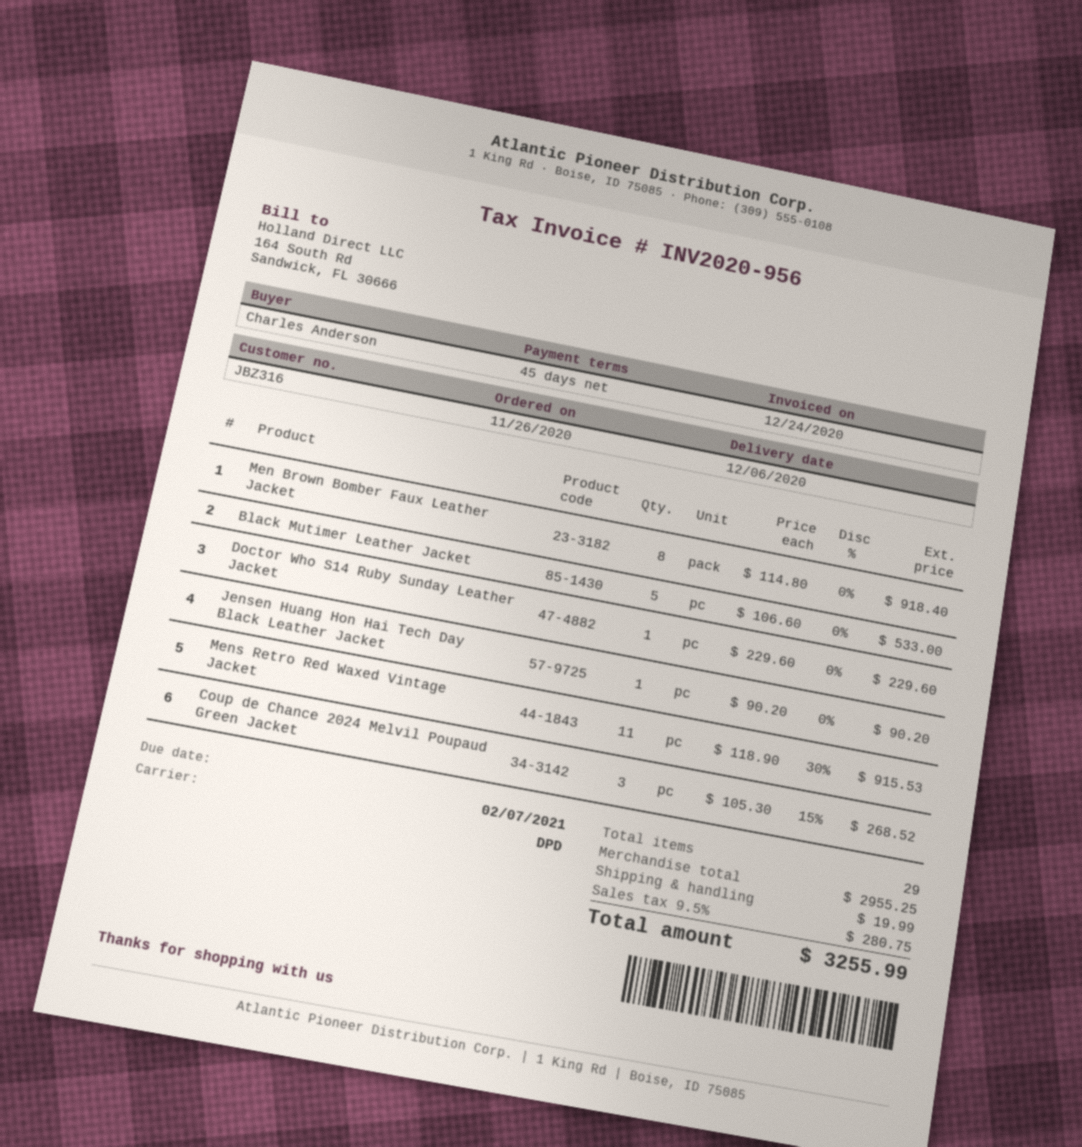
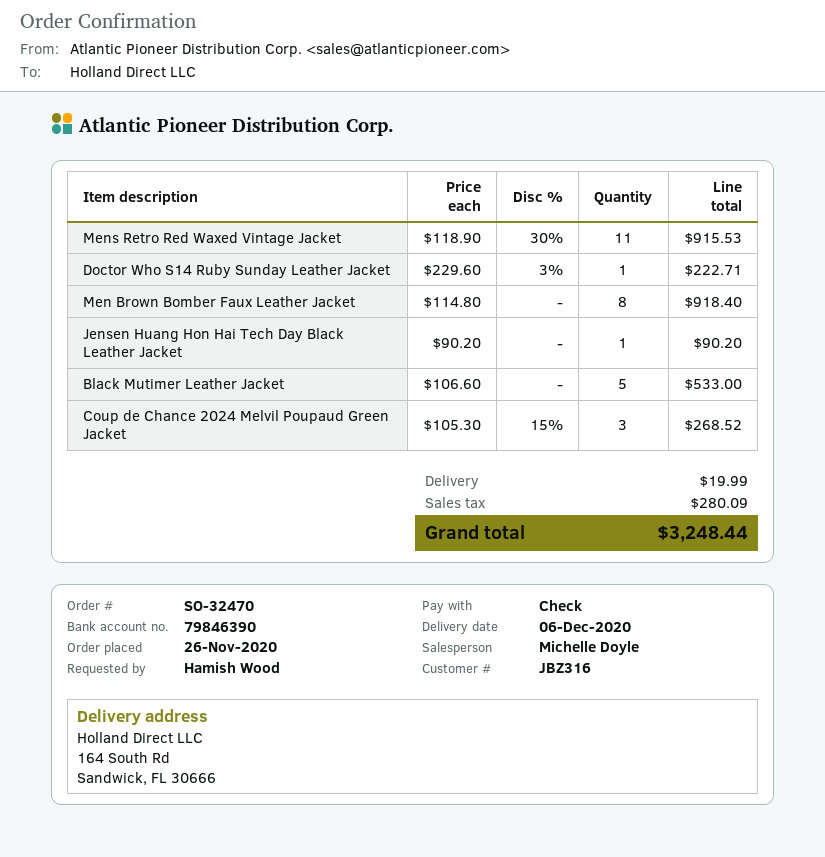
ordered by: Charles Anderson -> Hamish Wood
Doctor Who S14 Ruby Sunday Leather Jacket: 1 x 229.60 = 229.60 -> 1 x 229.60 - 3% = 222.71
tax: 280.75 -> 280.09
total: 3255.99 -> 3248.44

